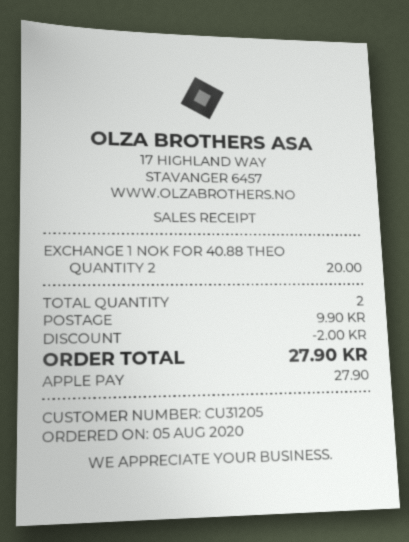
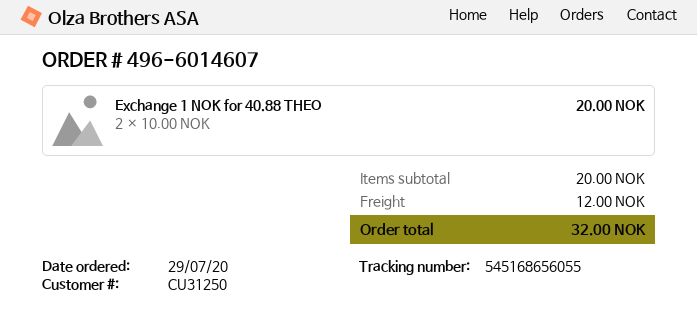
order date: 2020-08-05 -> 2020-07-29
customer number: CU31205 -> CU31250
discount: 2.00 -> none
shipping: 9.90 -> 12.00
total: 27.90 -> 32.00

